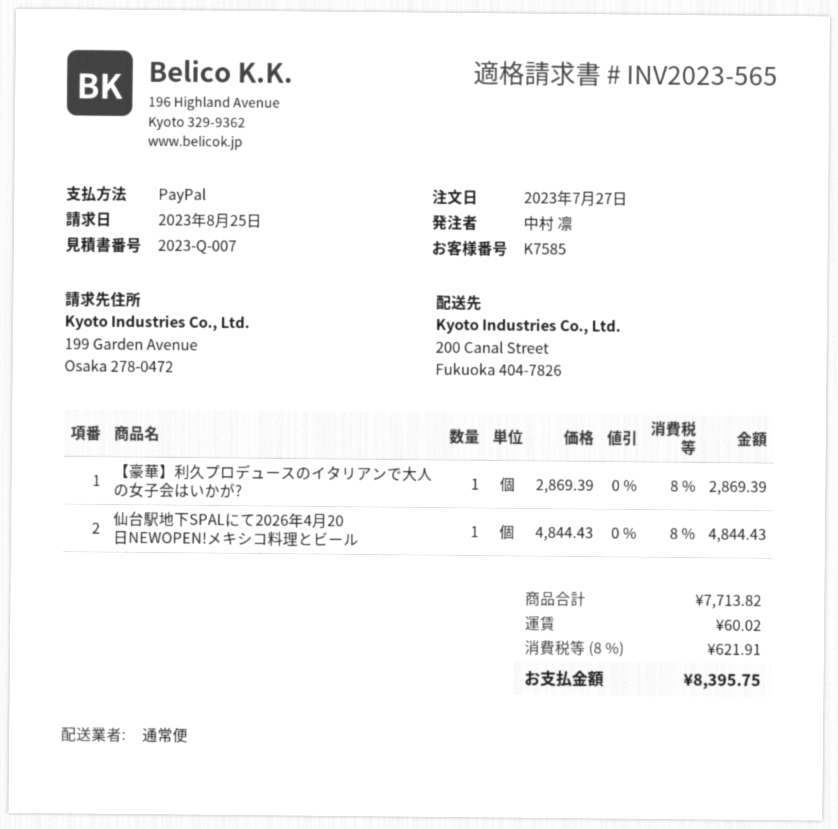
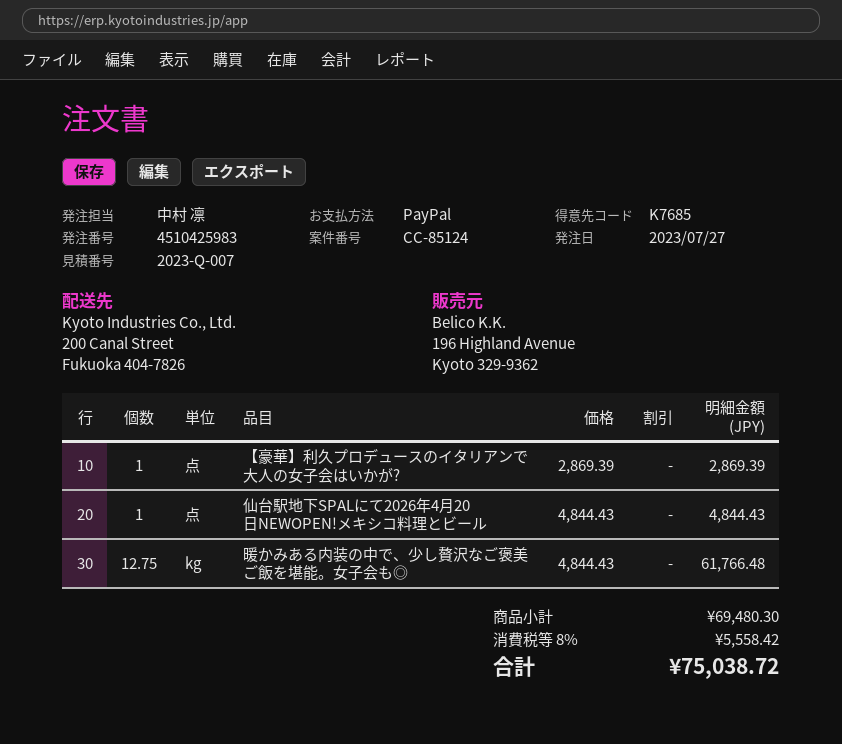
customer number: K7585 -> K7685
暖かみある内装の中で、少し贅沢なご褒美ご飯を堪能。女子会も◎: none -> 12.75 x 4844.43 = 61766.48
subtotal: 7713.82 -> 69480.30
shipping: 60.02 -> none
tax: 8% = 621.91 -> 8% = 5558.42
total: 8395.75 -> 75038.72

